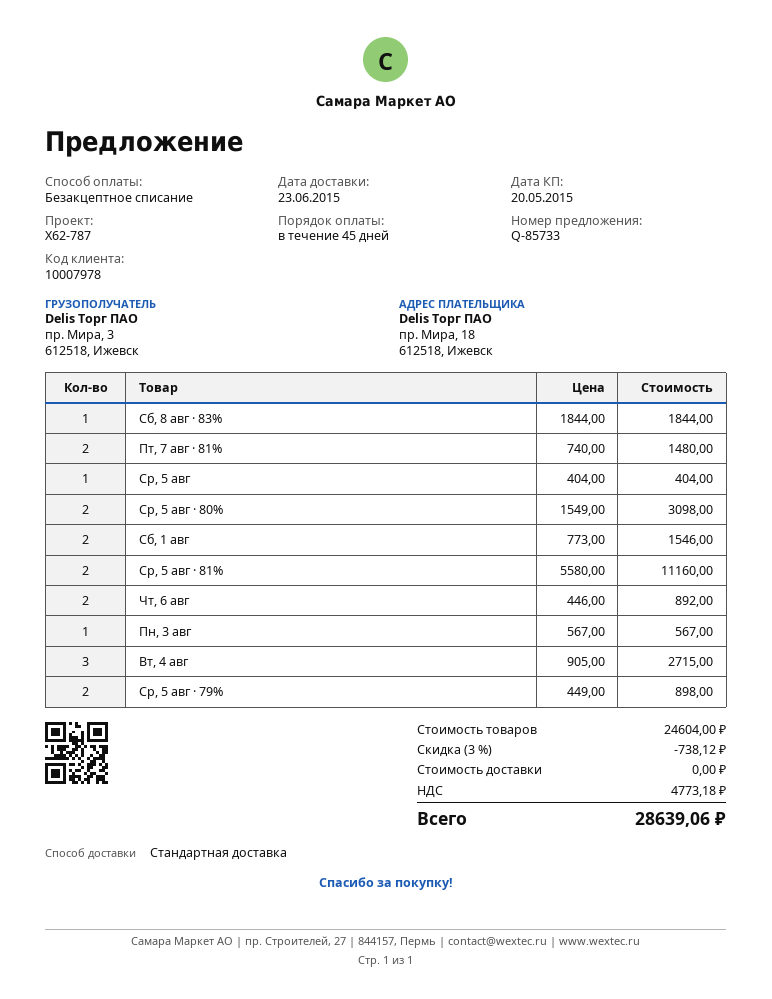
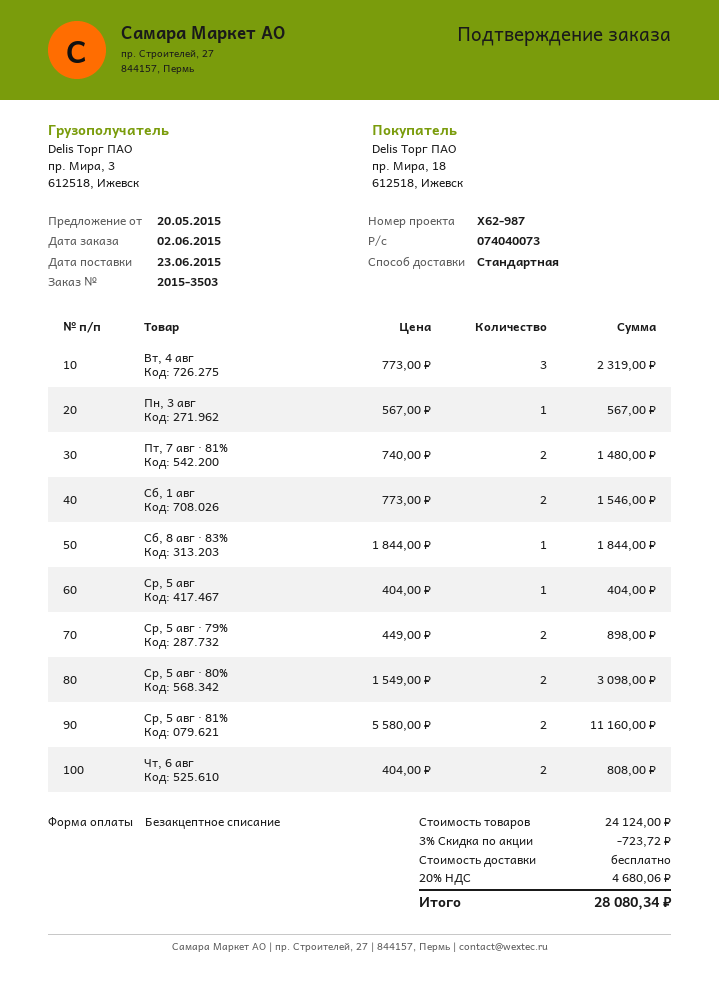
reference: X62-787 -> X62-987
Чт, 6 авг: 2 x 446.00 = 892.00 -> 2 x 404.00 = 808.00
Вт, 4 авг: 3 x 905.00 = 2715.00 -> 3 x 773.00 = 2319.00
subtotal: 24604.00 -> 24124.00
discount: 3% = 738.12 -> 3% = 723.72
tax: 4773.18 -> 4680.06
total: 28639.06 -> 28080.34

